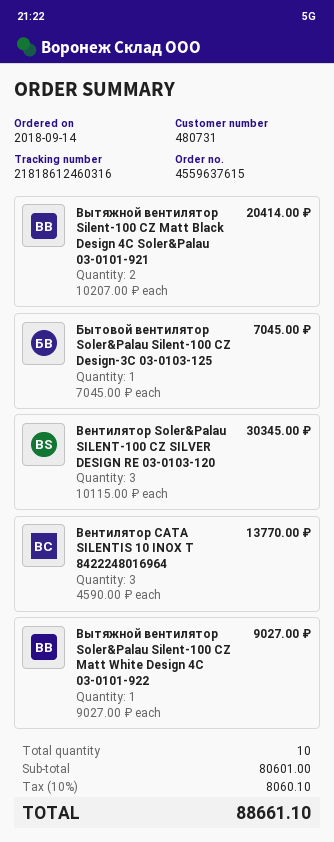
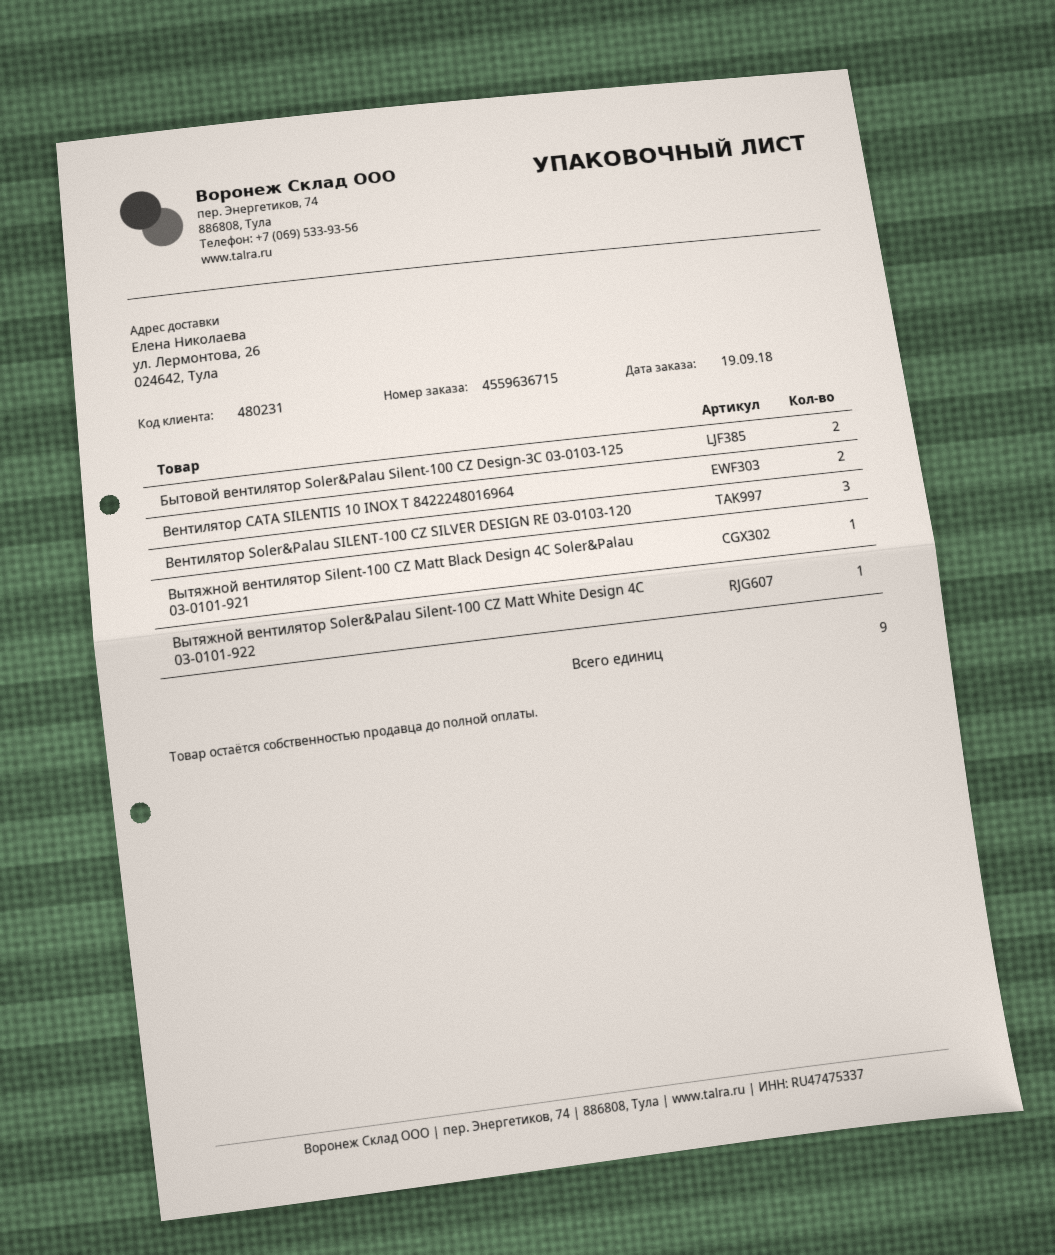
order number: 4559637615 -> 4559636715
order date: 2018-09-14 -> 2018-09-19
customer number: 480731 -> 480231
Вытяжной вентилятор Silent-100 CZ Matt Black Design 4C Soler&Palau 03-0101-921: 2 -> 1
Бытовой вентилятор Soler&Palau Silent-100 CZ Design-3C 03-0103-125: 1 -> 2
Вентилятор CATA SILENTIS 10 INOX T 8422248016964: 3 -> 2
total quantity: 10 -> 9

